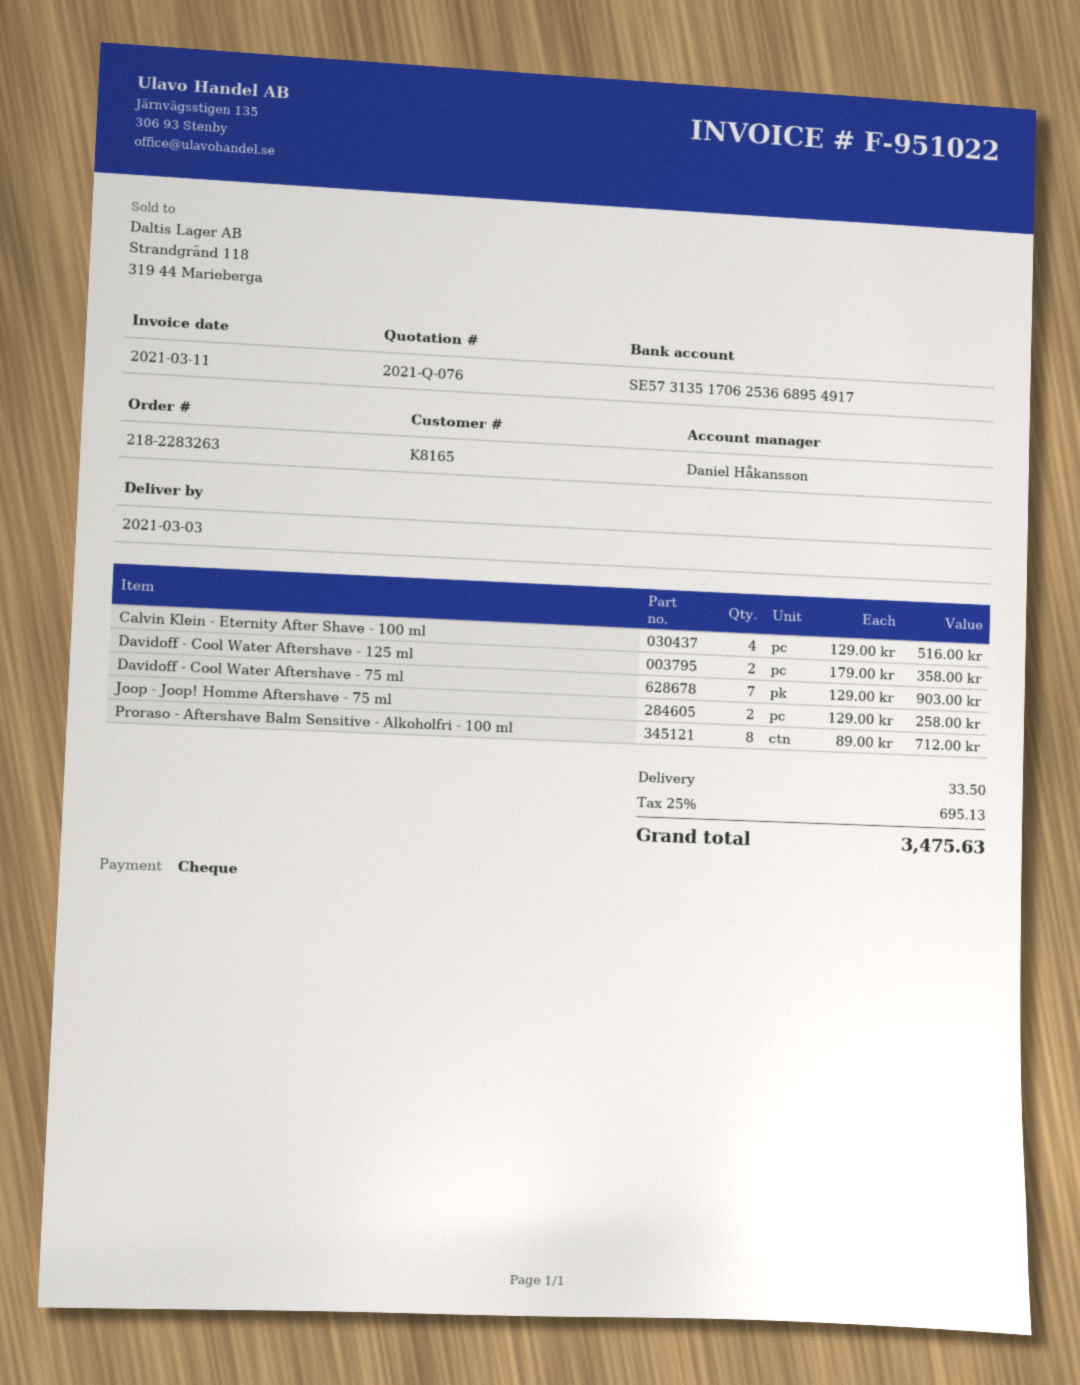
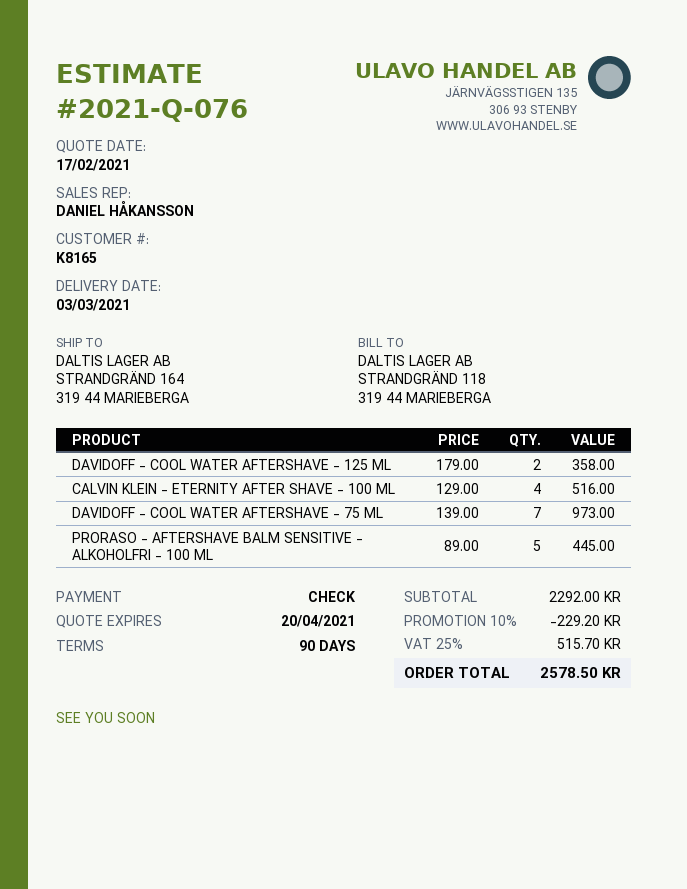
Davidoff - Cool Water Aftershave - 75 ml: 7 x 129.00 = 903.00 -> 7 x 139.00 = 973.00
Joop - Joop! Homme Aftershave - 75 ml: 2 x 129.00 = 258.00 -> none
Proraso - Aftershave Balm Sensitive - Alkoholfri - 100 ml: 8 x 89.00 = 712.00 -> 5 x 89.00 = 445.00
discount: none -> 10% = 229.20
shipping: 33.50 -> none
tax: 25% = 695.13 -> 25% = 515.70
total: 3475.63 -> 2578.50

